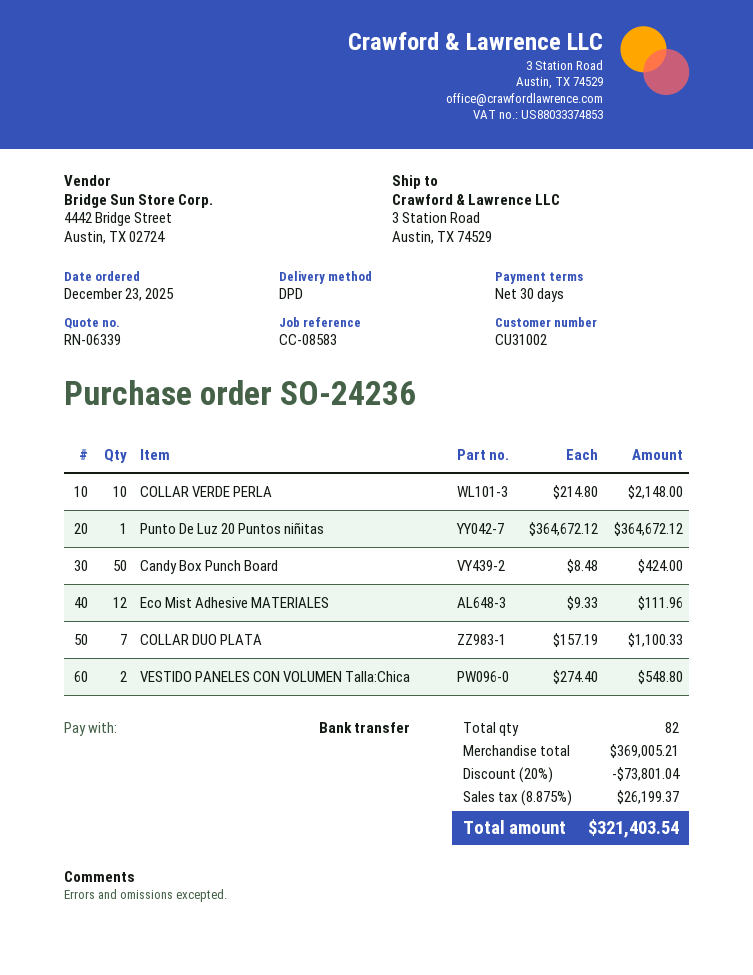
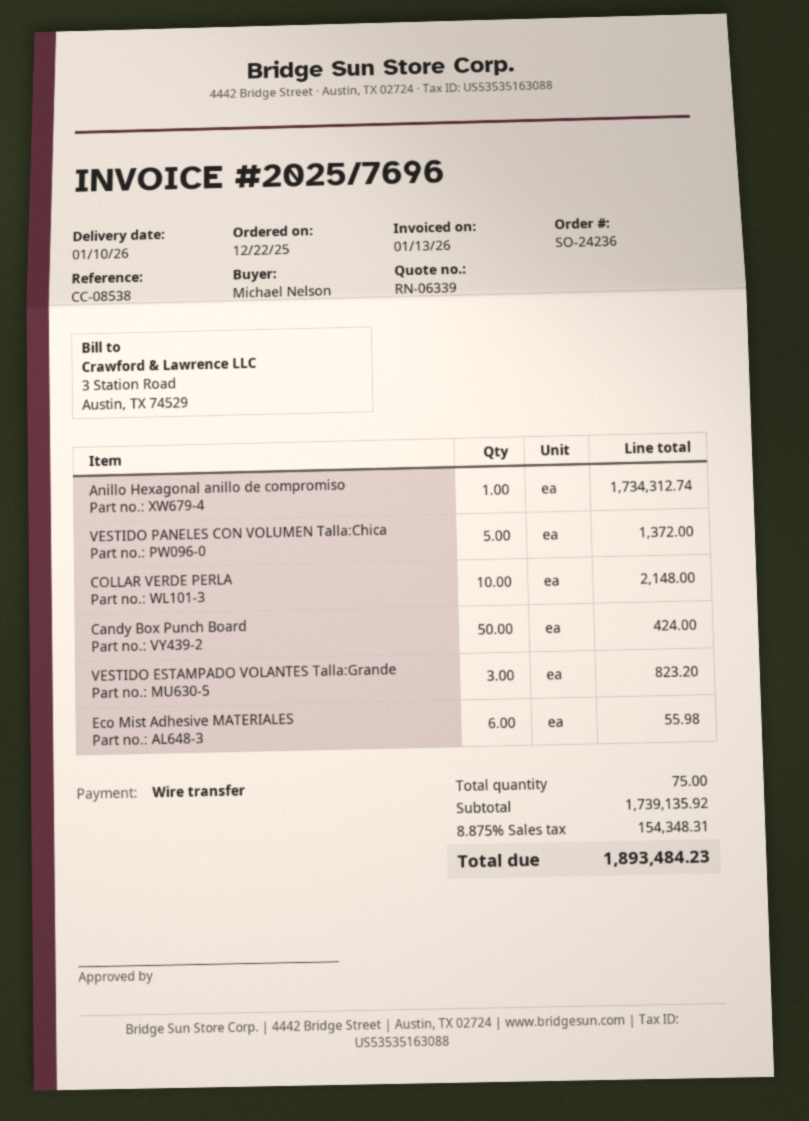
order date: 2025-12-23 -> 2025-12-22
reference: CC-08583 -> CC-08538
Punto De Luz 20 Puntos niñitas: 1 for 364672.12 -> none
Eco Mist Adhesive MATERIALES: 12 for 111.96 -> 6 for 55.98
COLLAR DUO PLATA: 7 for 1100.33 -> none
VESTIDO PANELES CON VOLUMEN Talla:Chica: 2 for 548.80 -> 5 for 1372.00
Anillo Hexagonal anillo de compromiso: none -> 1 for 1734312.74
VESTIDO ESTAMPADO VOLANTES Talla:Grande: none -> 3 for 823.20
total quantity: 82 -> 75
subtotal: 369005.21 -> 1739135.92
discount: 20% = 73801.04 -> none
tax: 8.875% = 26199.37 -> 8.875% = 154348.31
total: 321403.54 -> 1893484.23

